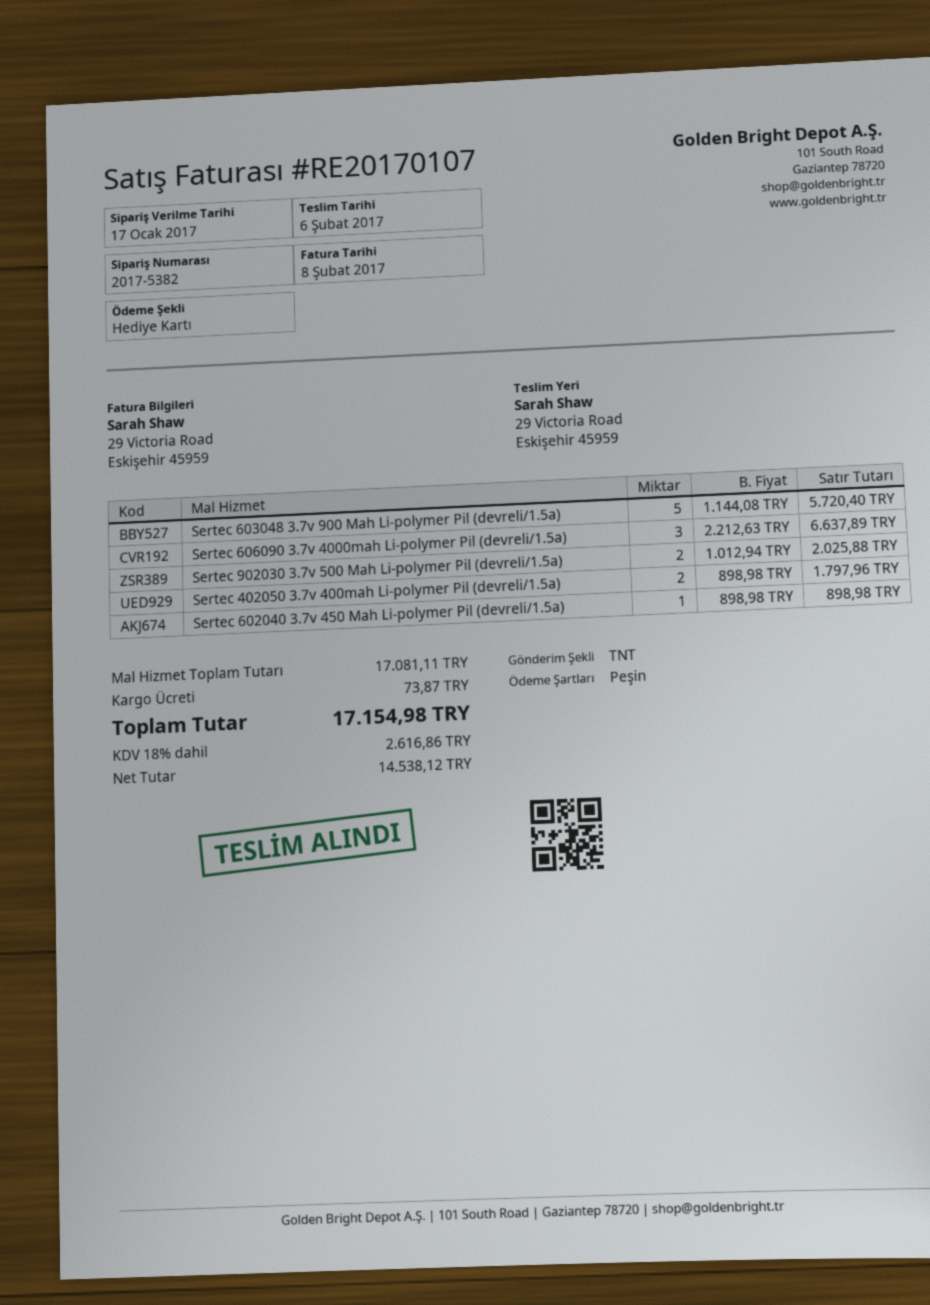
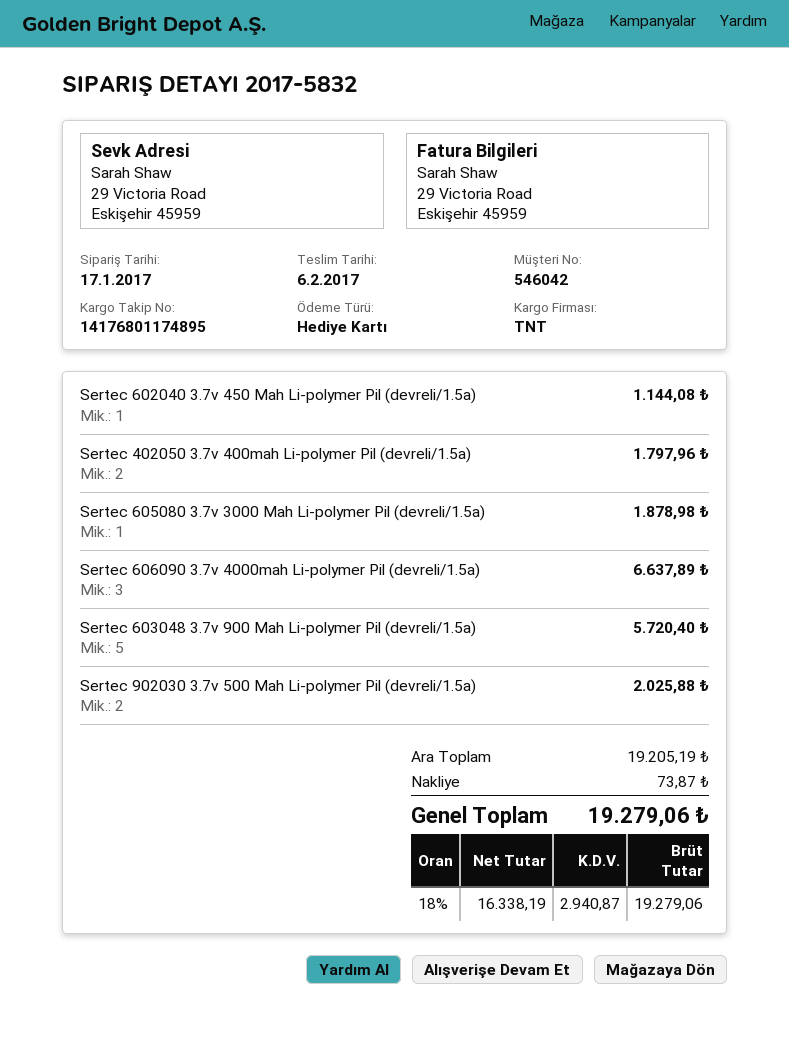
order number: 2017-5382 -> 2017-5832
Sertec 602040 3.7v 450 Mah Li-polymer Pil (devreli/1.5a): 1 for 898.98 -> 1 for 1144.08
Sertec 605080 3.7v 3000 Mah Li-polymer Pil (devreli/1.5a): none -> 1 for 1878.98
subtotal: 17081.11 -> 19205.19
net: 14538.12 -> 16338.19
tax: 18% = 2616.86 -> 18% = 2940.87
total: 17154.98 -> 19279.06

